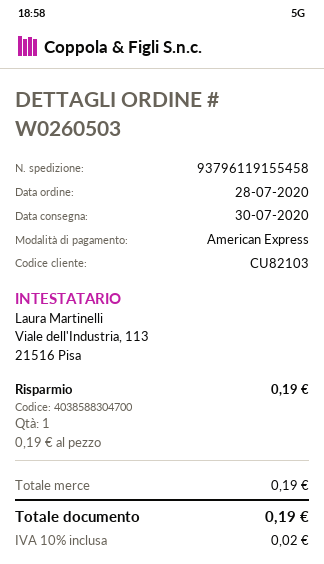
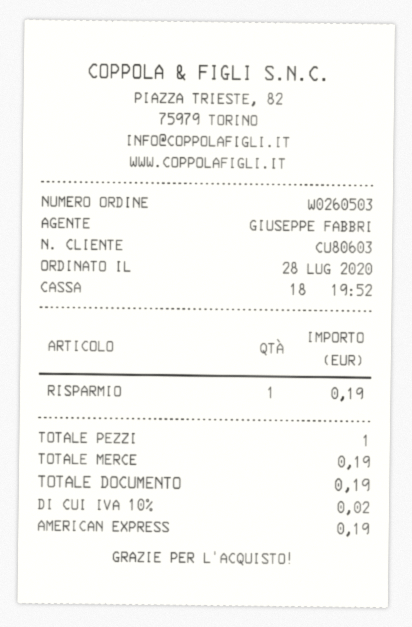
customer number: CU82103 -> CU80603

